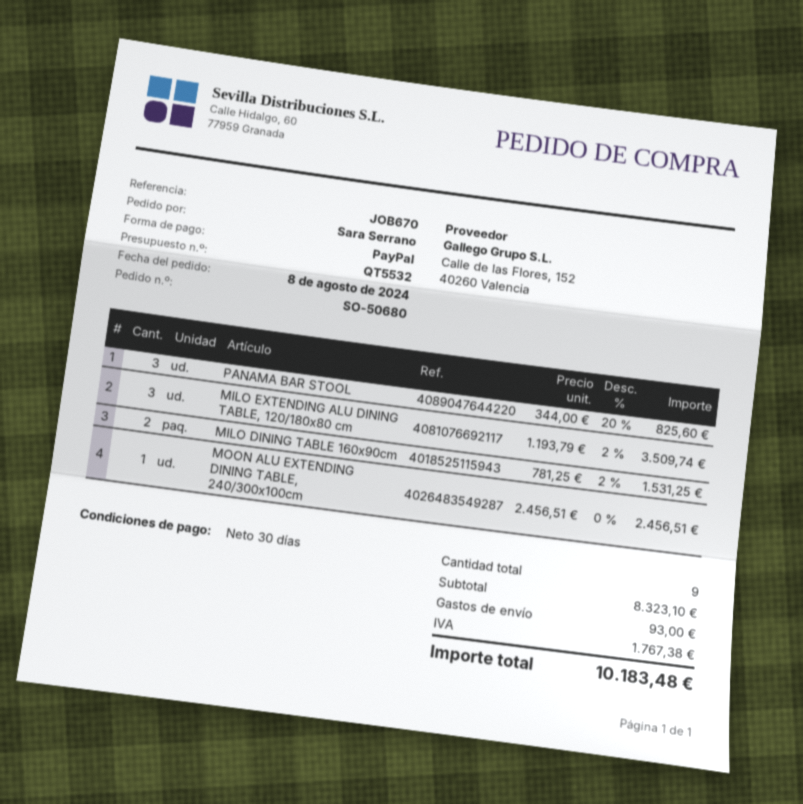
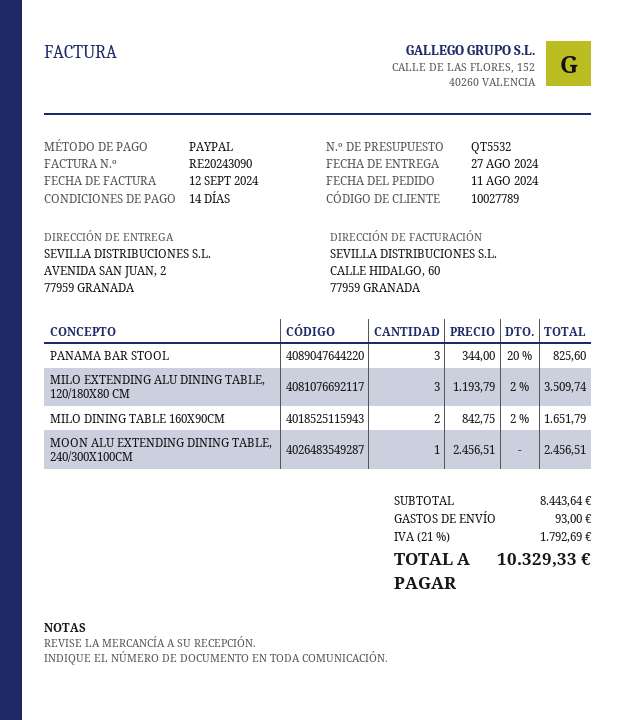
order date: 2024-08-08 -> 2024-08-11
payment terms: 30 days -> 14 days
MILO DINING TABLE 160x90cm: 2 x 781.25 - 2% = 1531.25 -> 2 x 842.75 - 2% = 1651.79
subtotal: 8323.10 -> 8443.64
tax: 1767.38 -> 1792.69
total: 10183.48 -> 10329.33

